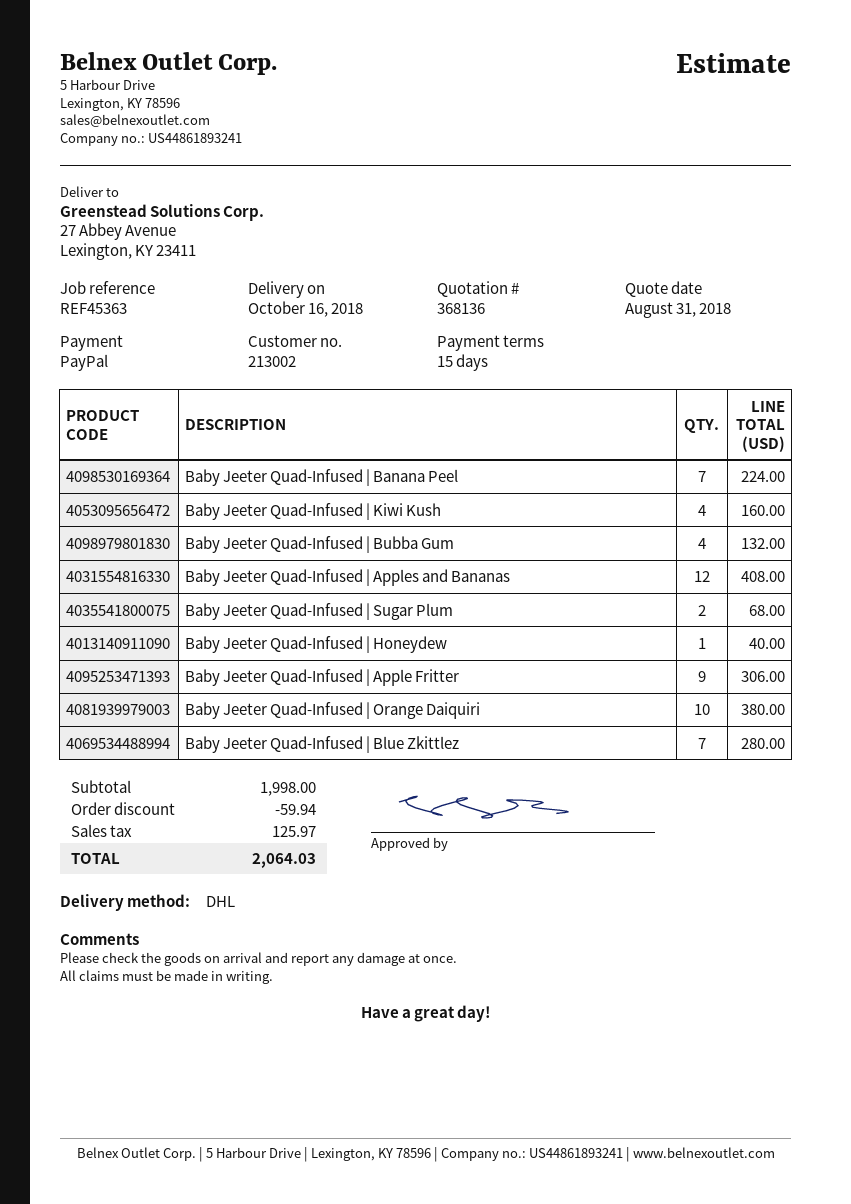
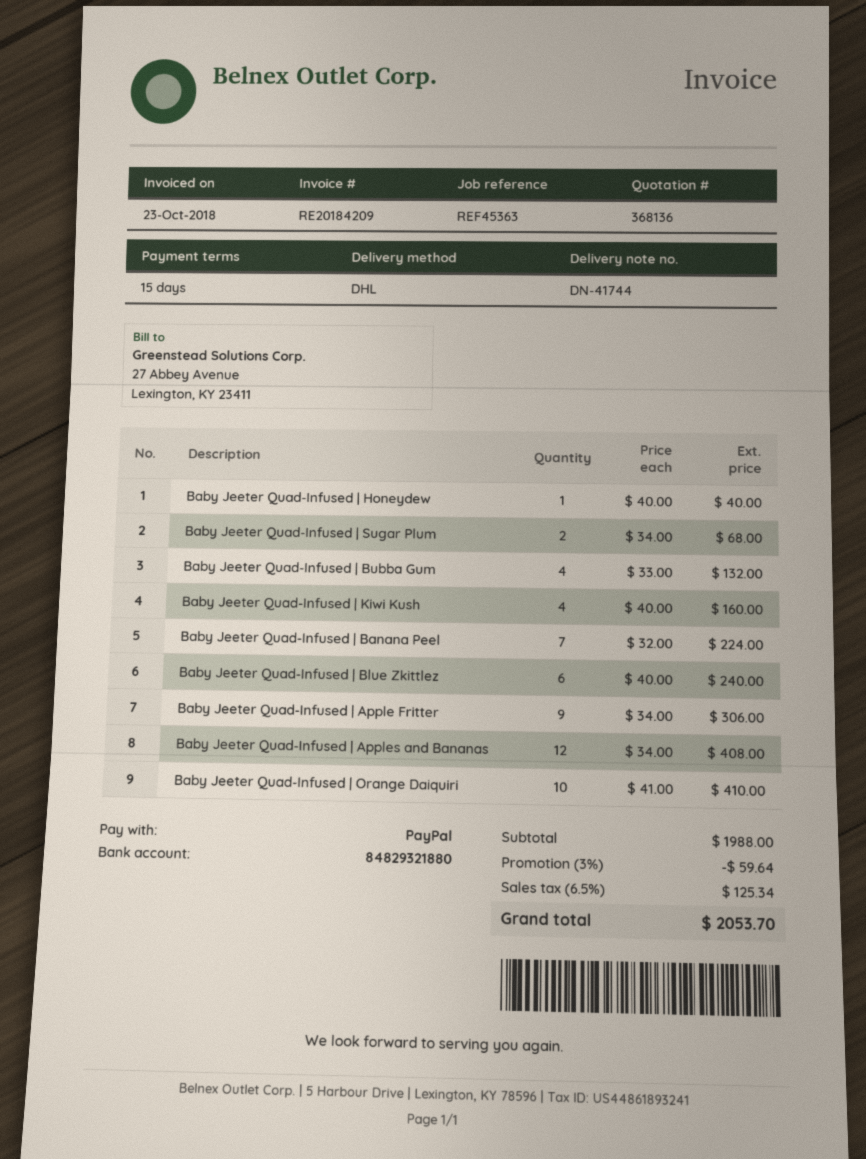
Baby Jeeter Quad-Infused | Orange Daiquiri: 10 for 380.00 -> 10 for 410.00
Baby Jeeter Quad-Infused | Blue Zkittlez: 7 for 280.00 -> 6 for 240.00
subtotal: 1998.00 -> 1988.00
discount: 59.94 -> 59.64
tax: 125.97 -> 125.34
total: 2064.03 -> 2053.70

